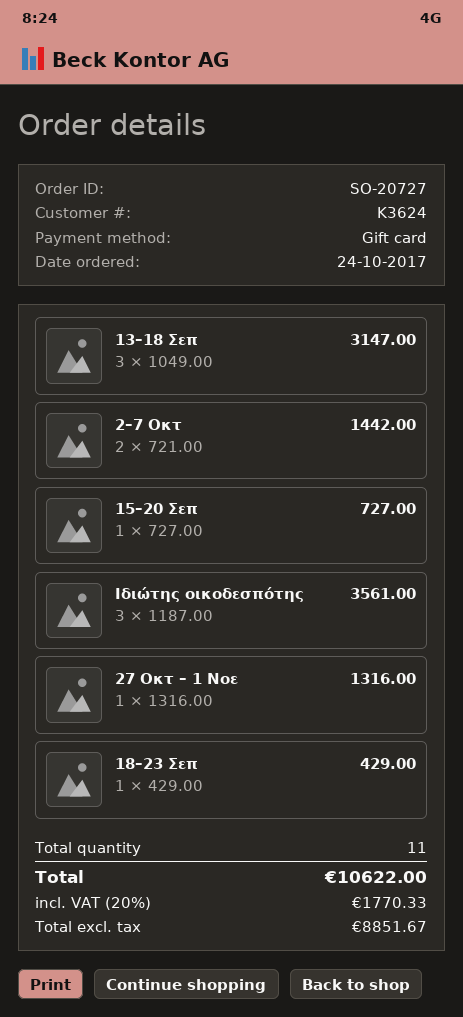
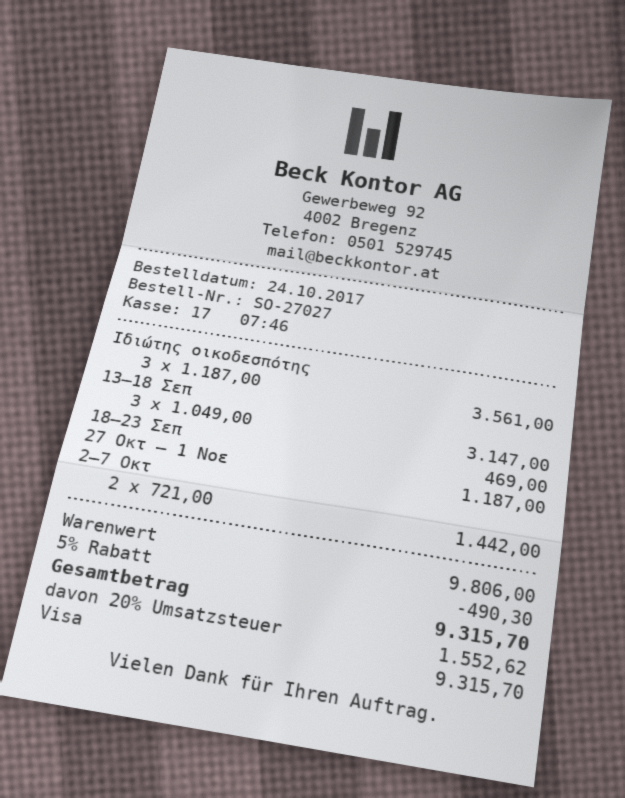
order number: SO-20727 -> SO-27027
payment method: gift card -> Visa
15–20 Σεπ: 1 x 727.00 = 727.00 -> none
27 Οκτ – 1 Νοε: 1 x 1316.00 = 1316.00 -> 1 x 1187.00 = 1187.00
18–23 Σεπ: 1 x 429.00 = 429.00 -> 1 x 469.00 = 469.00
discount: none -> 5% = 490.30
tax: 20% = 1770.33 -> 20% = 1552.62
total: 10622.00 -> 9315.70

